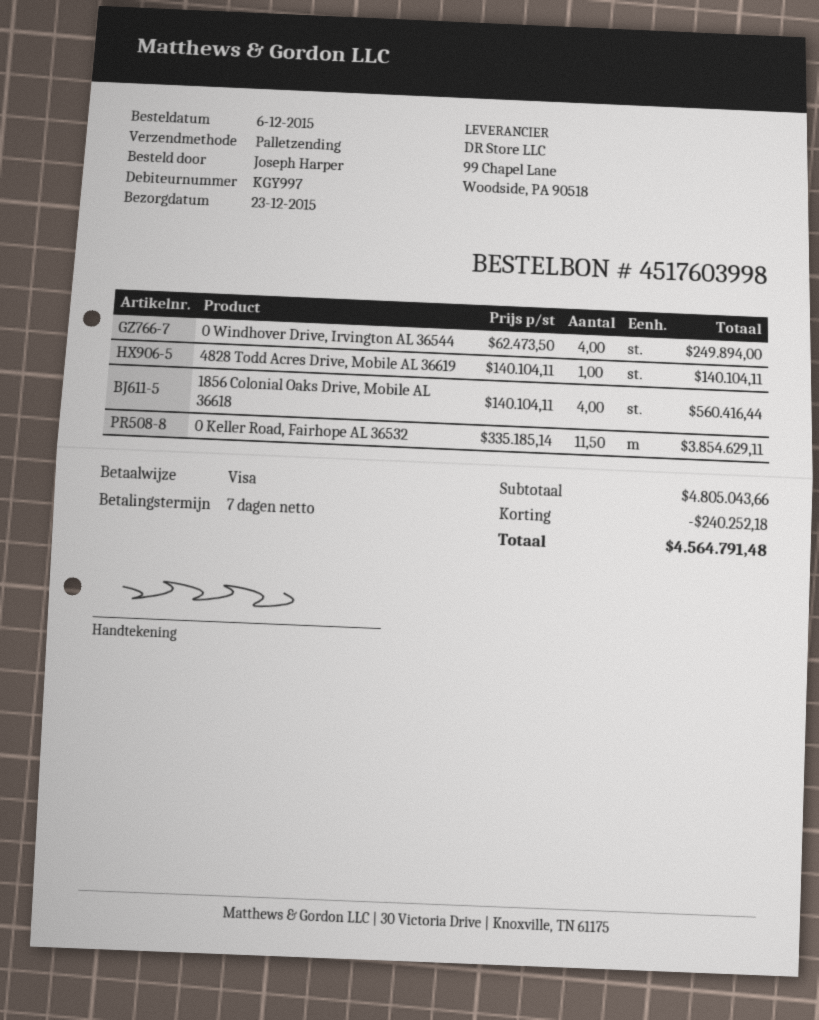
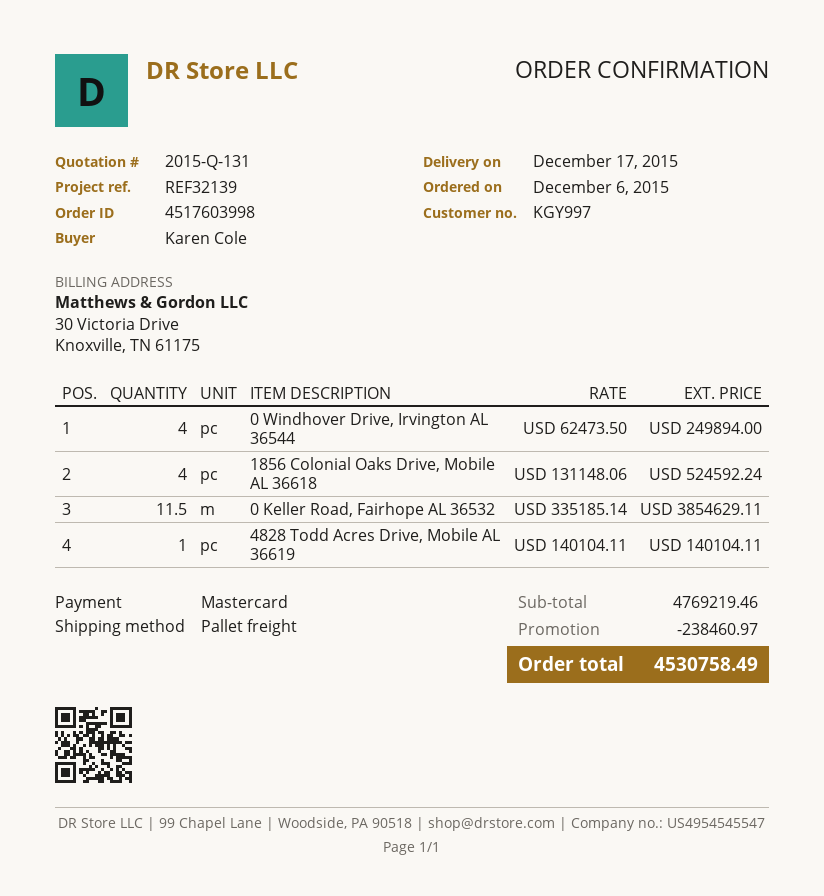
delivery date: 2015-12-23 -> 2015-12-17
ordered by: Joseph Harper -> Karen Cole
payment method: Visa -> Mastercard
1856 Colonial Oaks Drive, Mobile AL 36618: 4 x 140104.11 = 560416.44 -> 4 x 131148.06 = 524592.24
subtotal: 4805043.66 -> 4769219.46
discount: 240252.18 -> 238460.97
total: 4564791.48 -> 4530758.49

